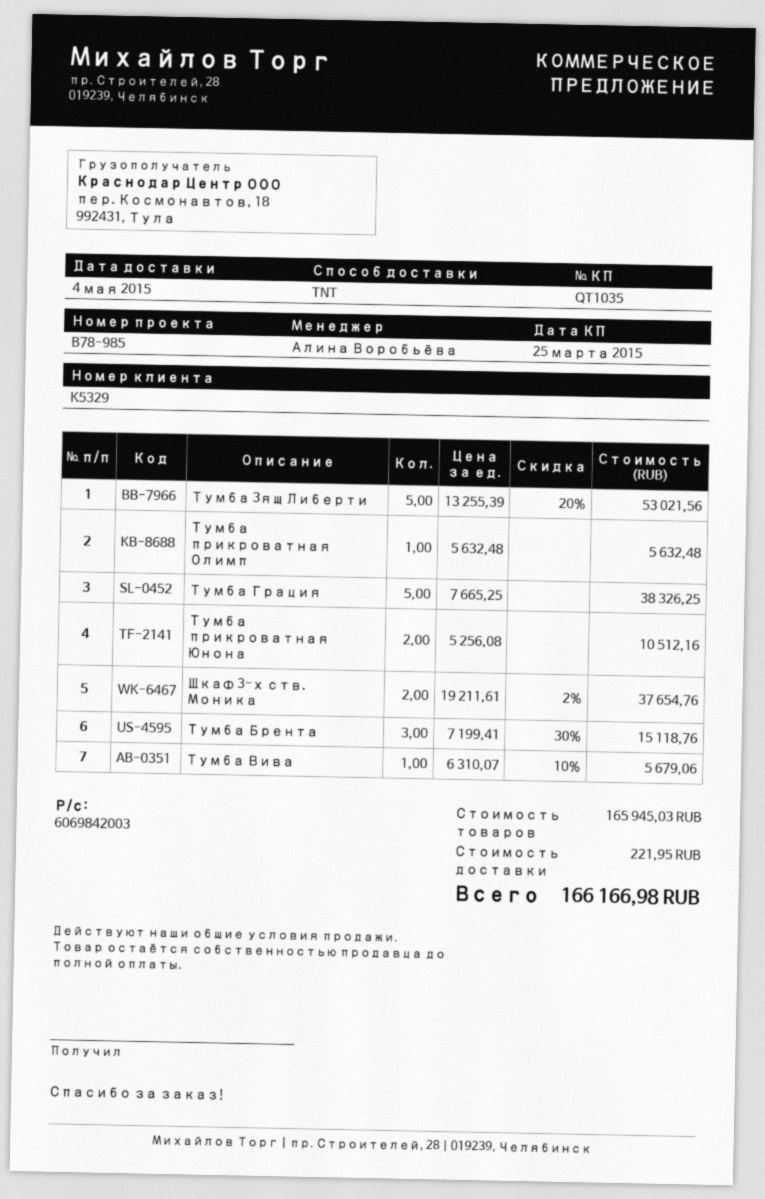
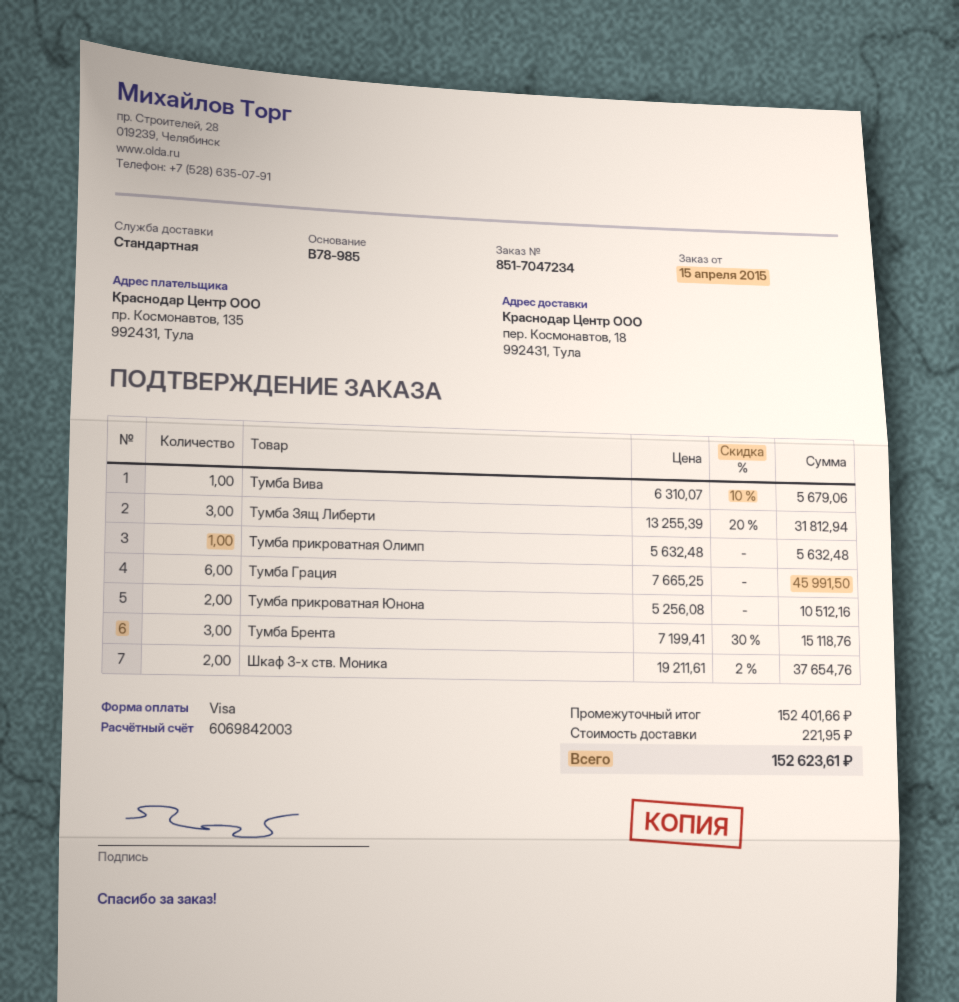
shipping method: TNT -> standard
Тумба 3ящ Либерти: 5 x 13255.39 - 20% = 53021.56 -> 3 x 13255.39 - 20% = 31812.94
Тумба Грация: 5 x 7665.25 = 38326.25 -> 6 x 7665.25 = 45991.50
subtotal: 165945.03 -> 152401.66
total: 166166.98 -> 152623.61

